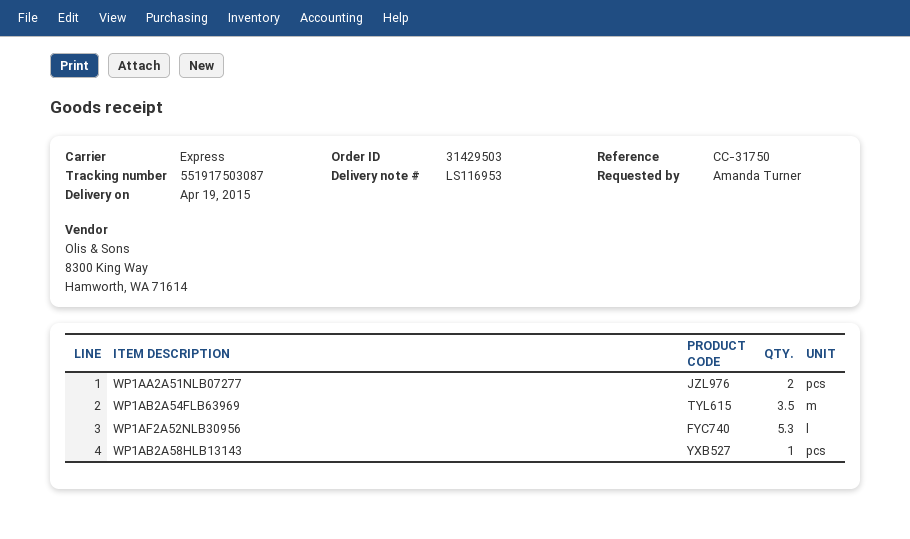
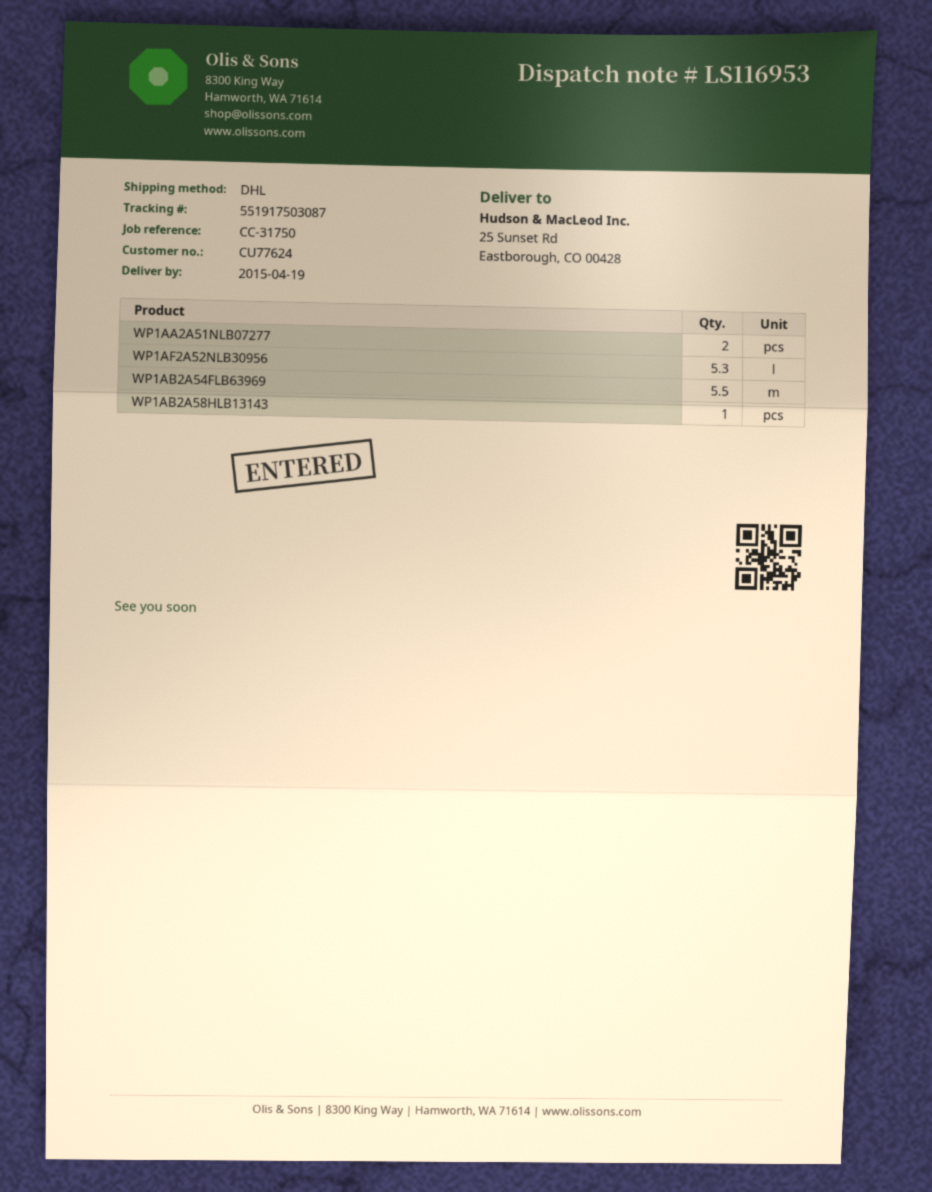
shipping method: express -> DHL
WP1AB2A54FLB63969: 3.5 -> 5.5

